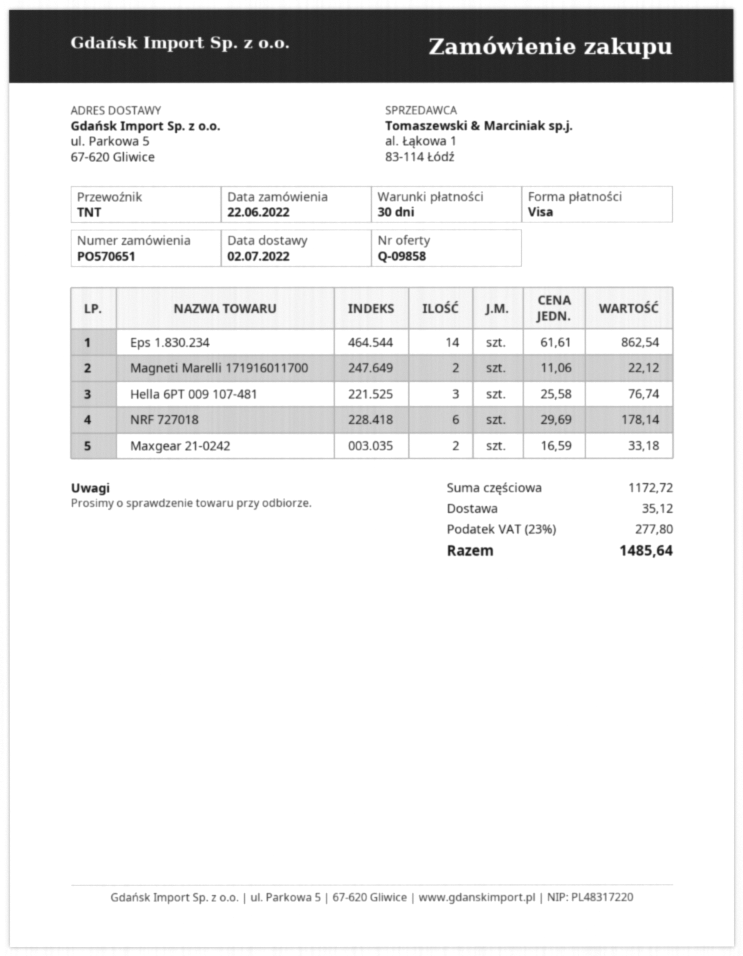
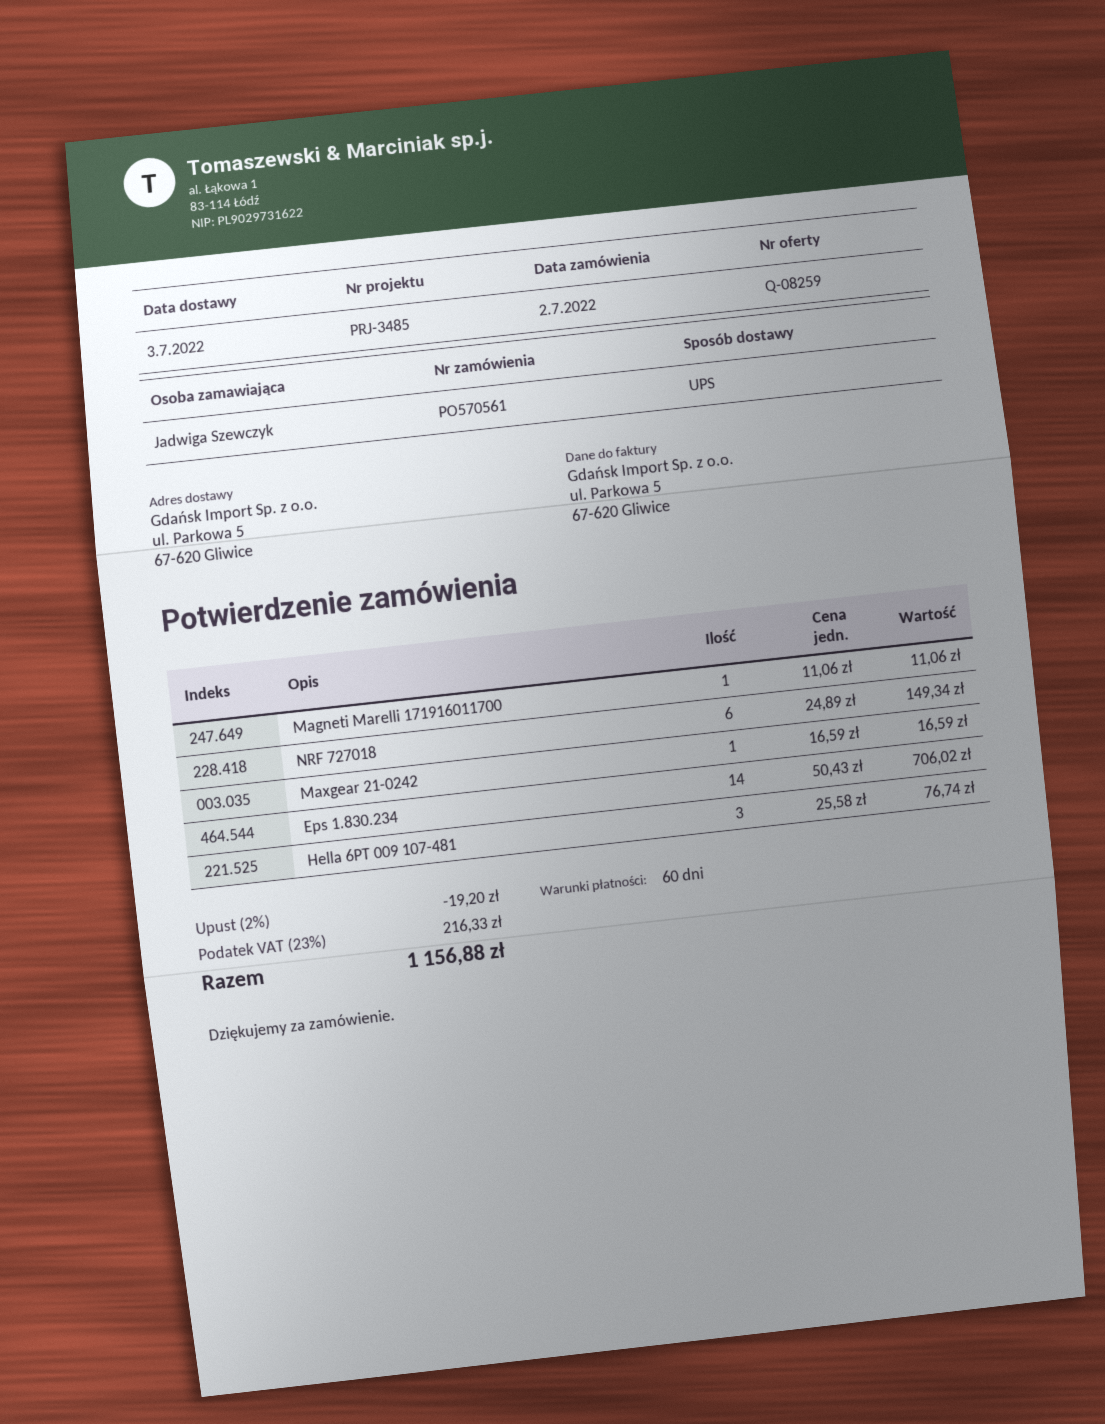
quote number: Q-09858 -> Q-08259
order number: PO570651 -> PO570561
order date: 2022-06-22 -> 2022-07-02
delivery date: 2022-07-02 -> 2022-07-03
payment terms: 30 days -> 60 days
shipping method: TNT -> UPS
Eps 1.830.234: 14 x 61.61 = 862.54 -> 14 x 50.43 = 706.02
Magneti Marelli 171916011700: 2 x 11.06 = 22.12 -> 1 x 11.06 = 11.06
NRF 727018: 6 x 29.69 = 178.14 -> 6 x 24.89 = 149.34
Maxgear 21-0242: 2 x 16.59 = 33.18 -> 1 x 16.59 = 16.59
discount: none -> 2% = 19.20
shipping: 35.12 -> none
tax: 23% = 277.80 -> 23% = 216.33
total: 1485.64 -> 1156.88

